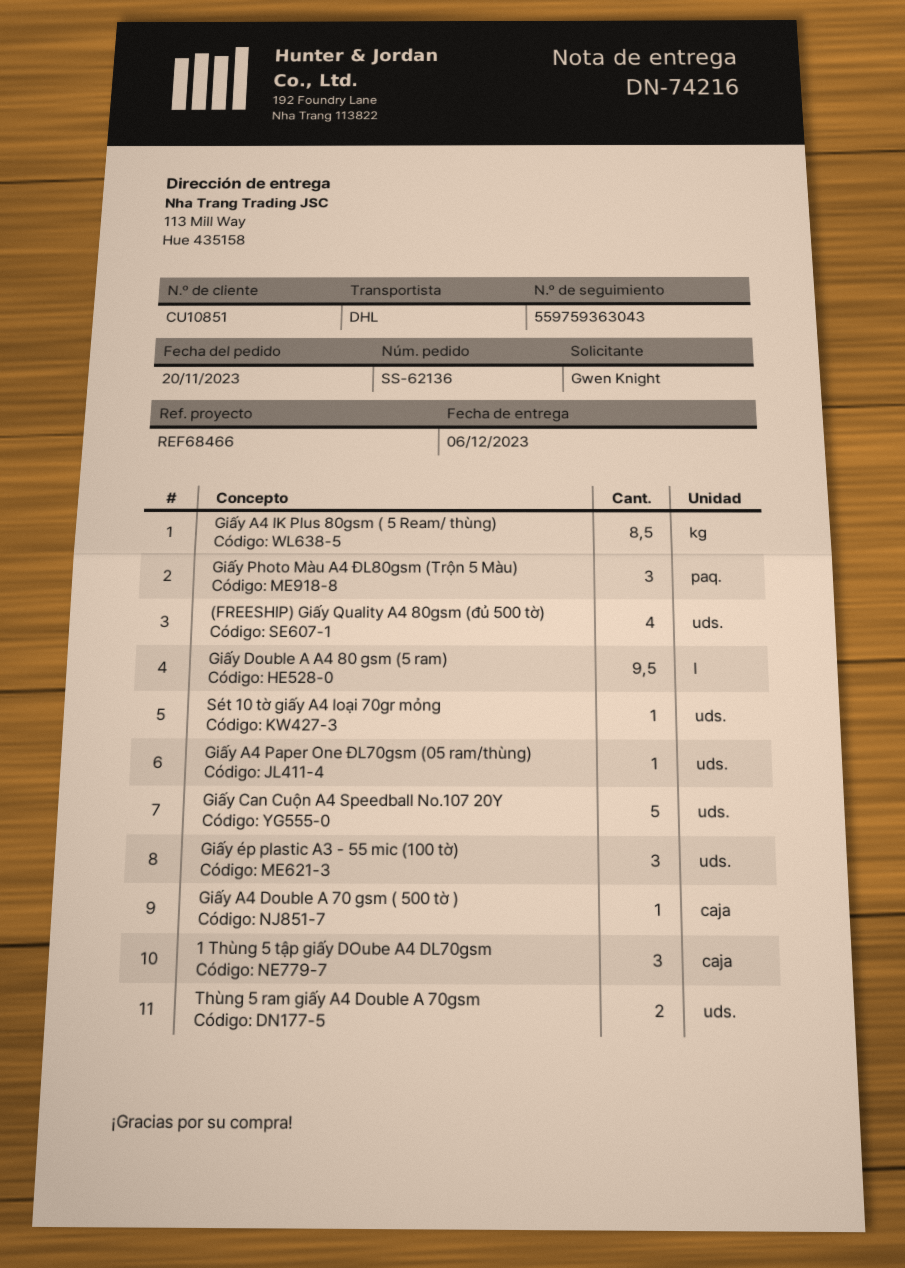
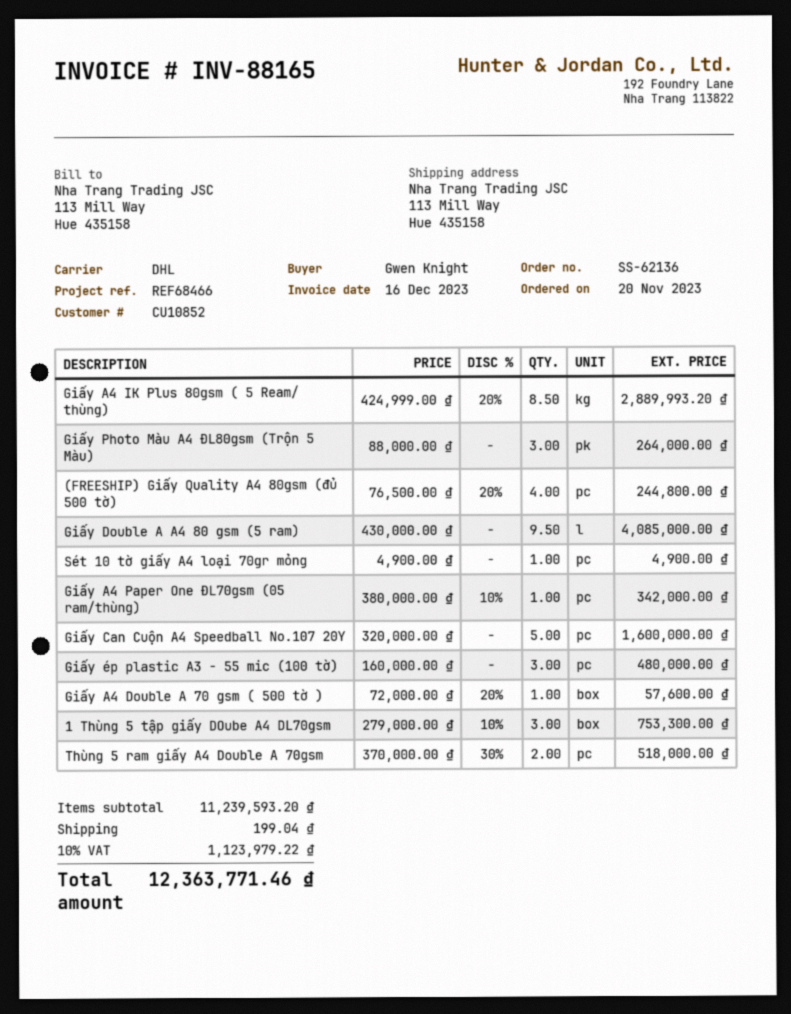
customer number: CU10851 -> CU10852

